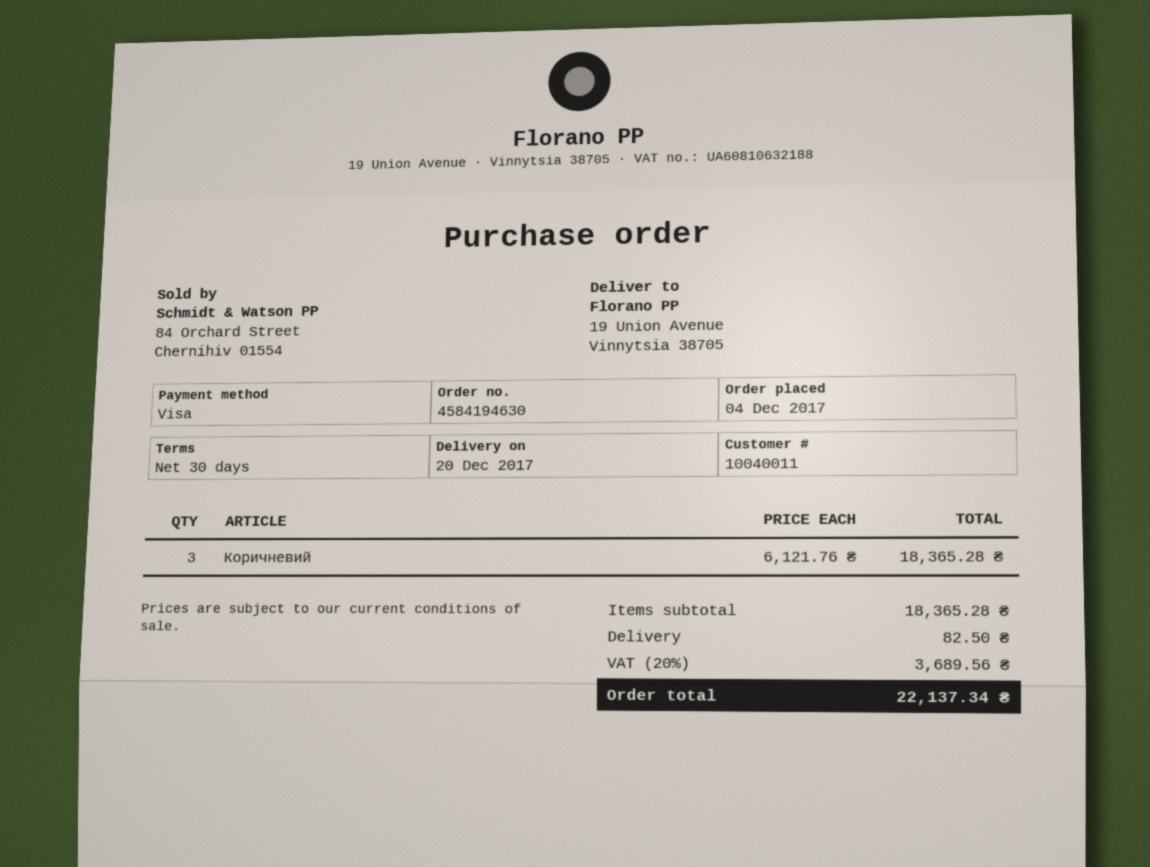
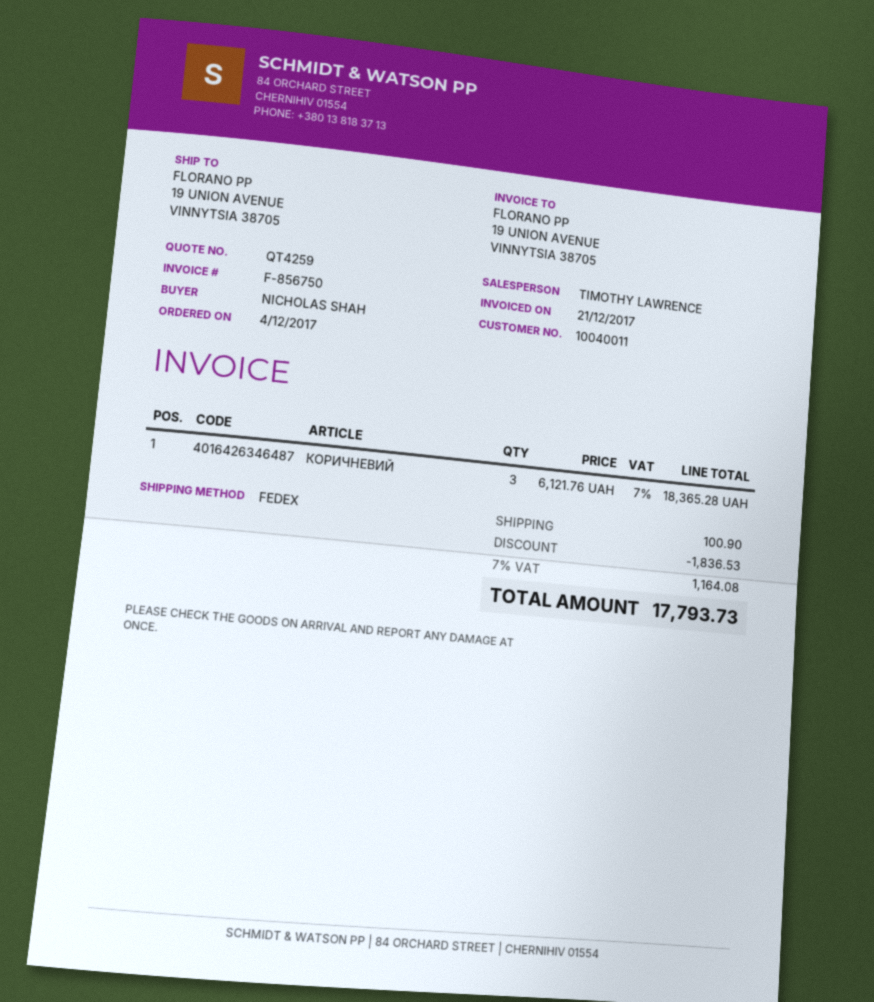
discount: none -> 1836.53
shipping: 82.50 -> 100.90
tax: 20% = 3689.56 -> 7% = 1164.08
total: 22137.34 -> 17793.73

